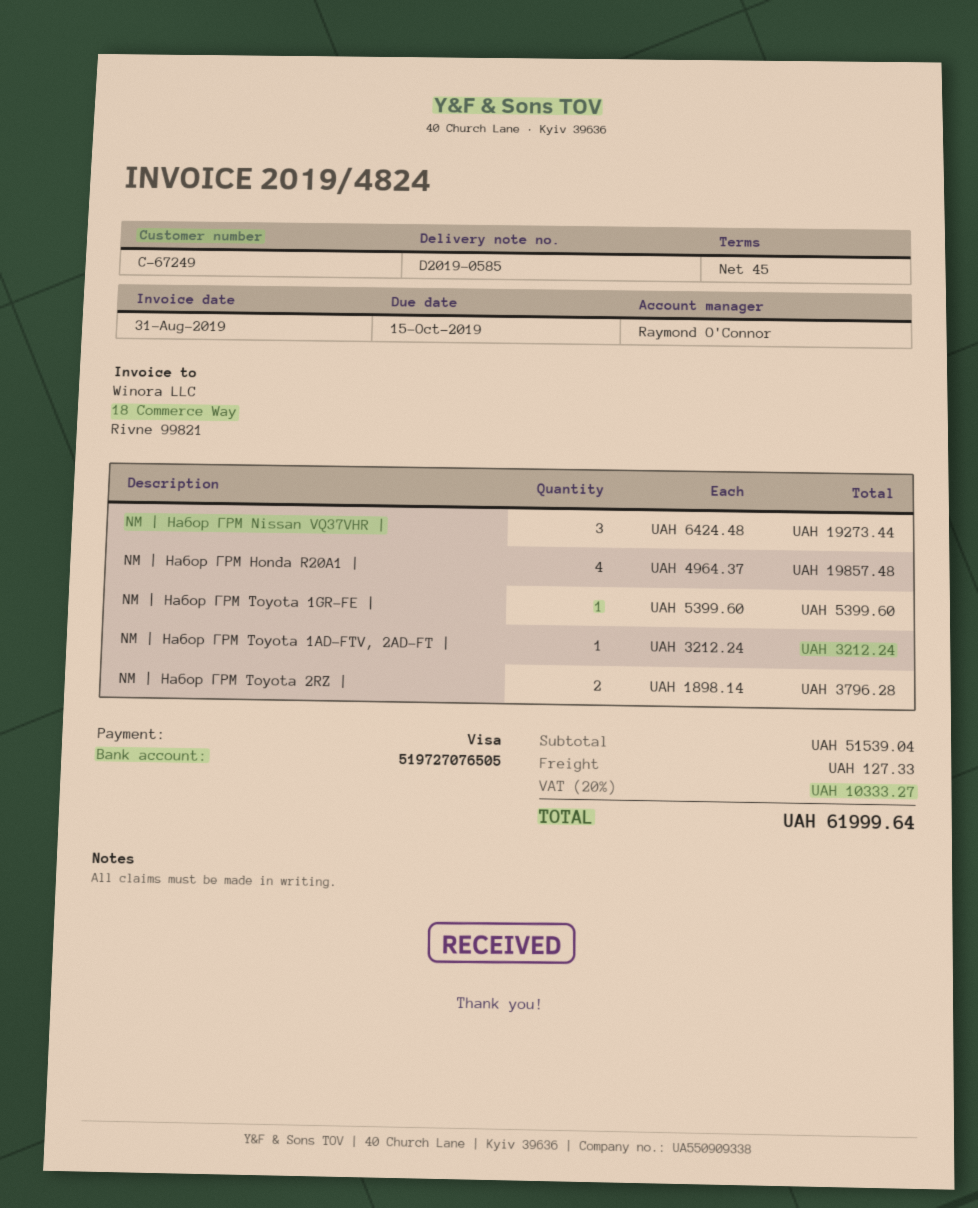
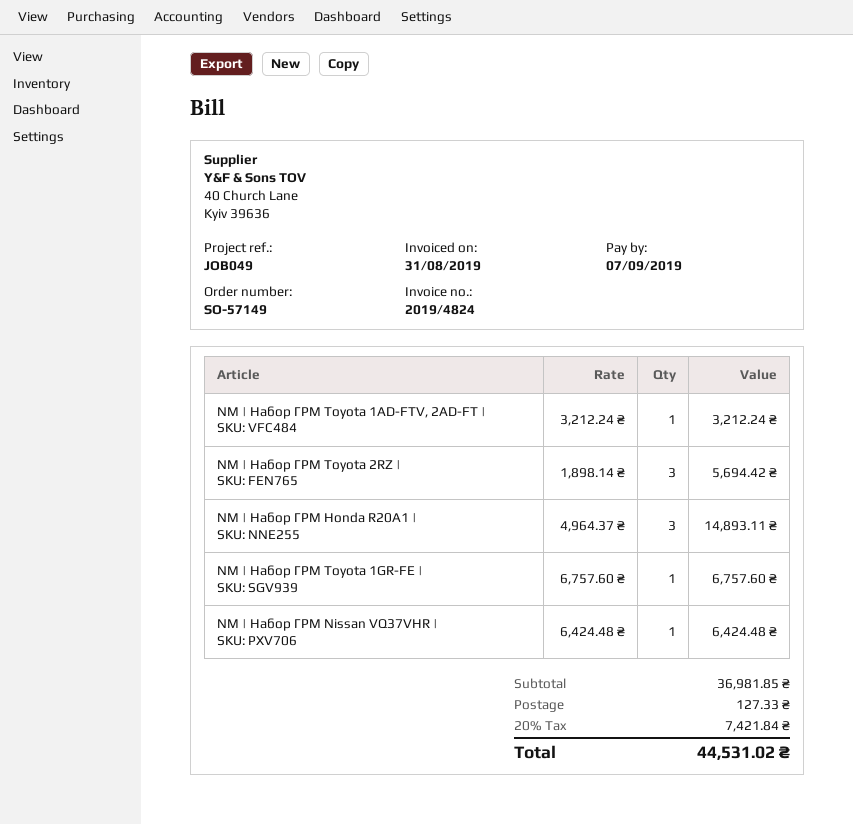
due date: 2019-10-15 -> 2019-09-07
NM | Набор ГРМ Nissan VQ37VHR |: 3 x 6424.48 = 19273.44 -> 1 x 6424.48 = 6424.48
NM | Набор ГРМ Honda R20A1 |: 4 x 4964.37 = 19857.48 -> 3 x 4964.37 = 14893.11
NM | Набор ГРМ Toyota 1GR-FE |: 1 x 5399.60 = 5399.60 -> 1 x 6757.60 = 6757.60
NM | Набор ГРМ Toyota 2RZ |: 2 x 1898.14 = 3796.28 -> 3 x 1898.14 = 5694.42
subtotal: 51539.04 -> 36981.85
tax: 20% = 10333.27 -> 20% = 7421.84
total: 61999.64 -> 44531.02

